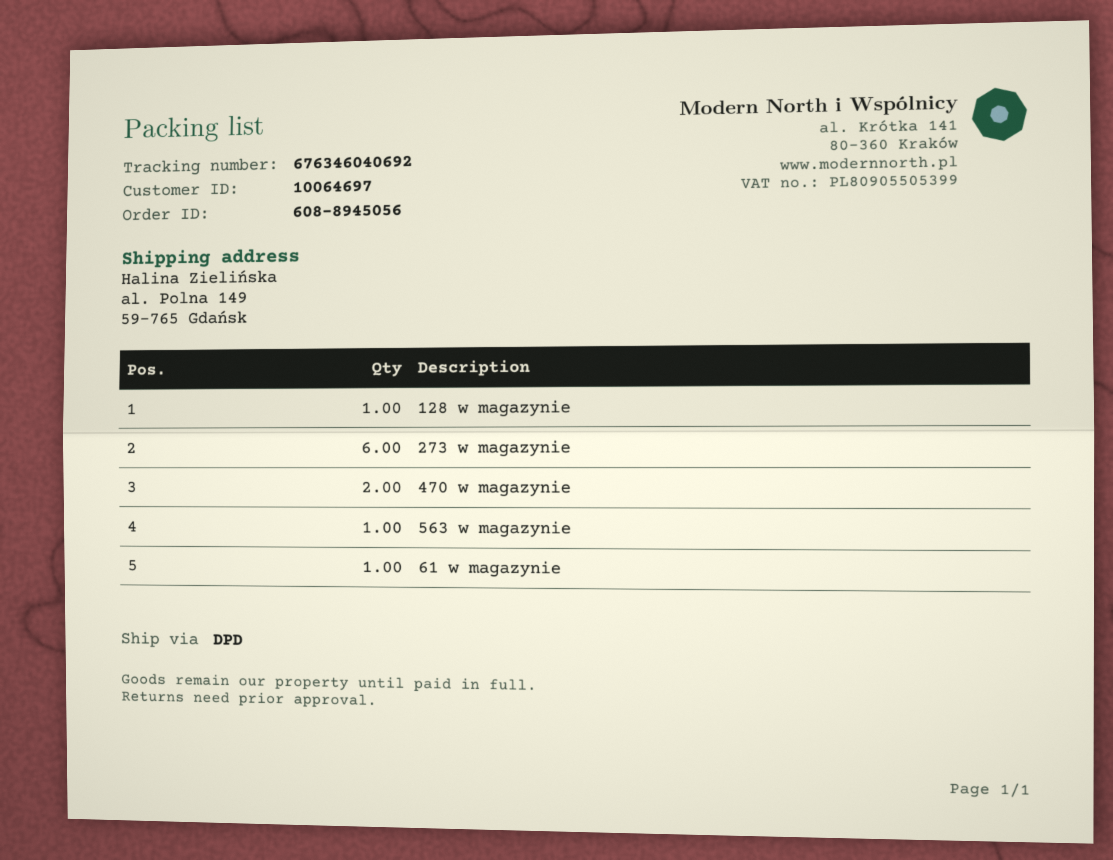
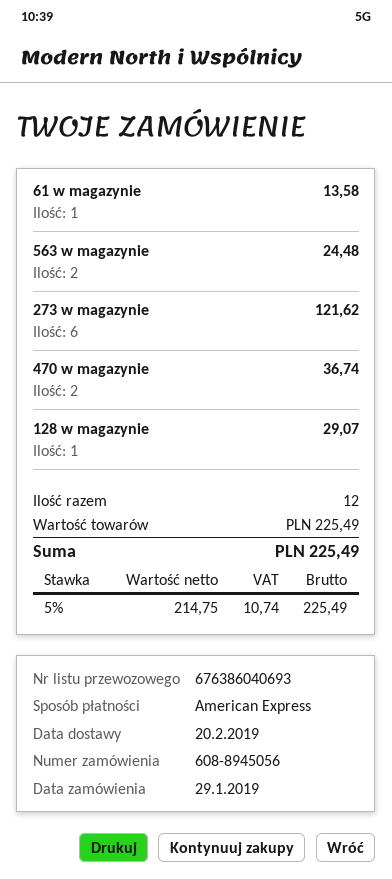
tracking number: 676346040692 -> 676386040693
563 w magazynie: 1 -> 2

